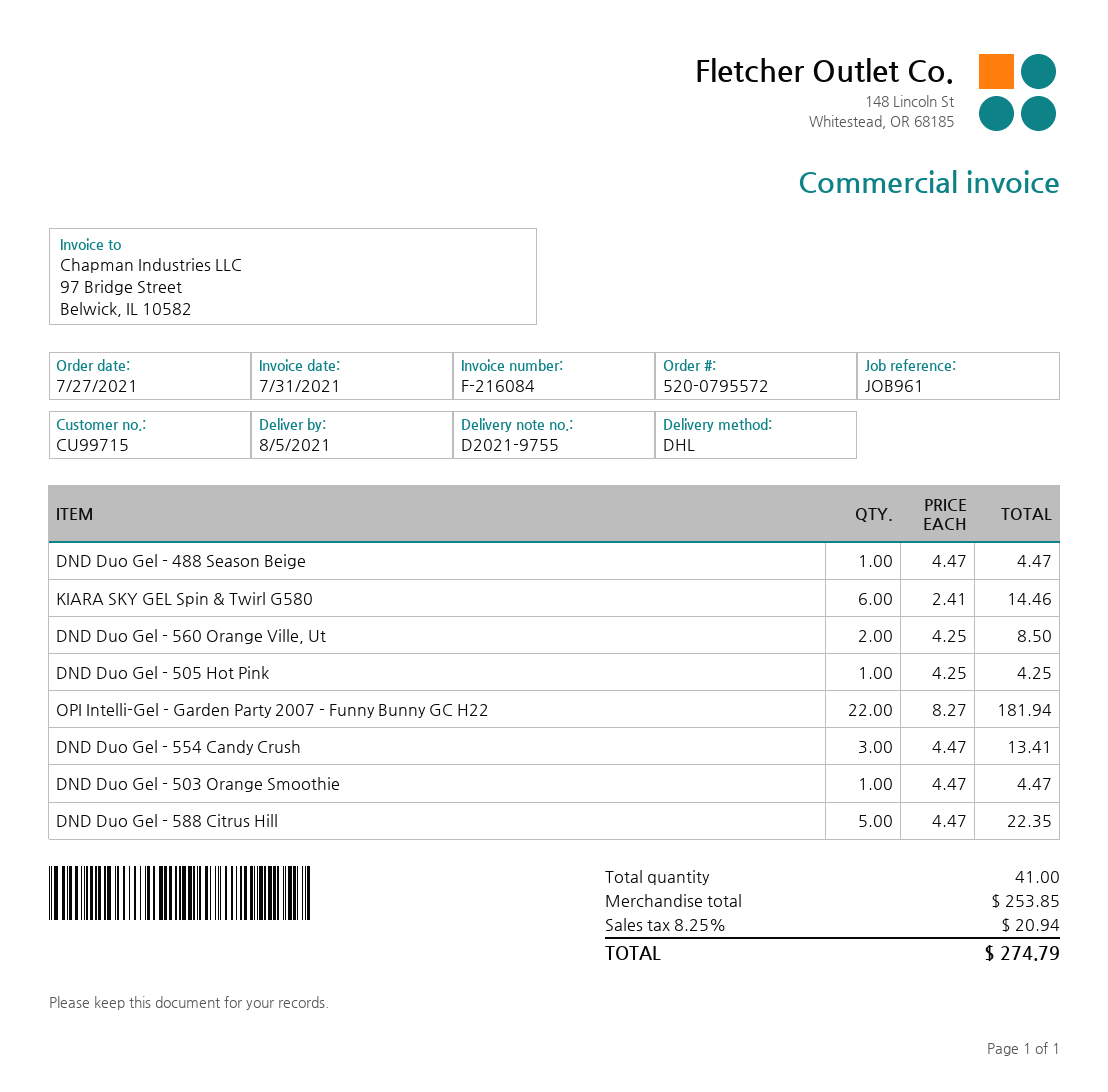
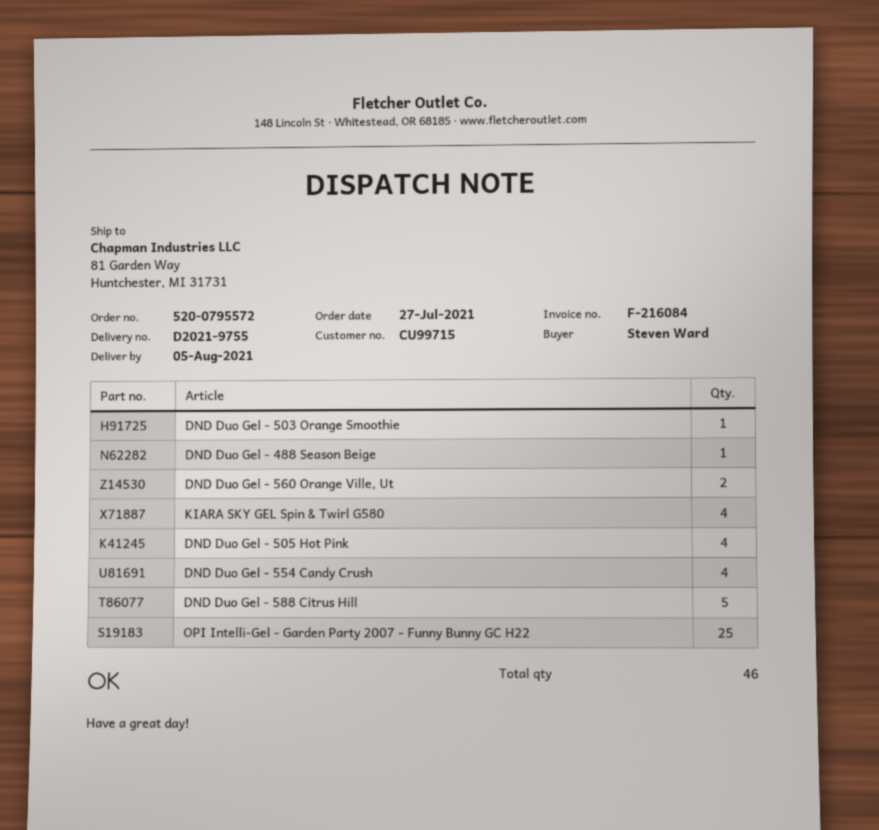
KIARA SKY GEL Spin & Twirl G580: 6 -> 4
DND Duo Gel - 505 Hot Pink: 1 -> 4
OPI Intelli-Gel - Garden Party 2007 - Funny Bunny GC H22: 22 -> 25
DND Duo Gel - 554 Candy Crush: 3 -> 4
total quantity: 41 -> 46

